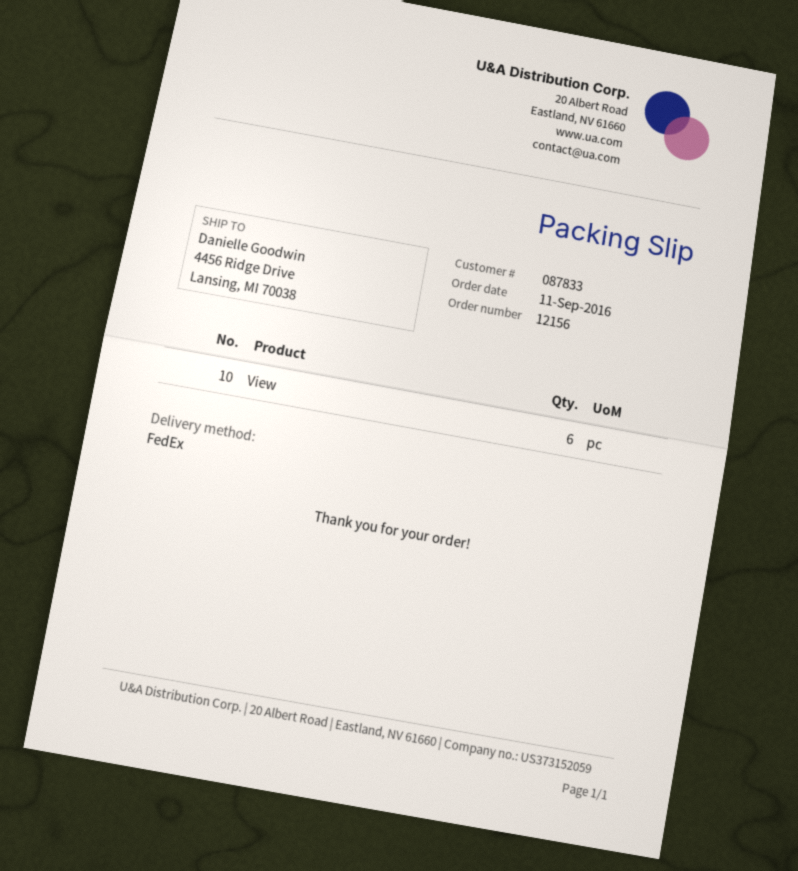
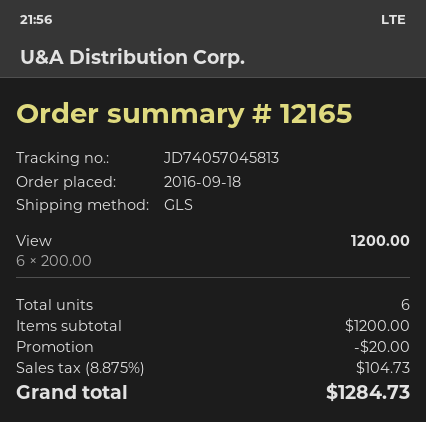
order number: 12156 -> 12165
order date: 2016-09-11 -> 2016-09-18
shipping method: FedEx -> GLS

